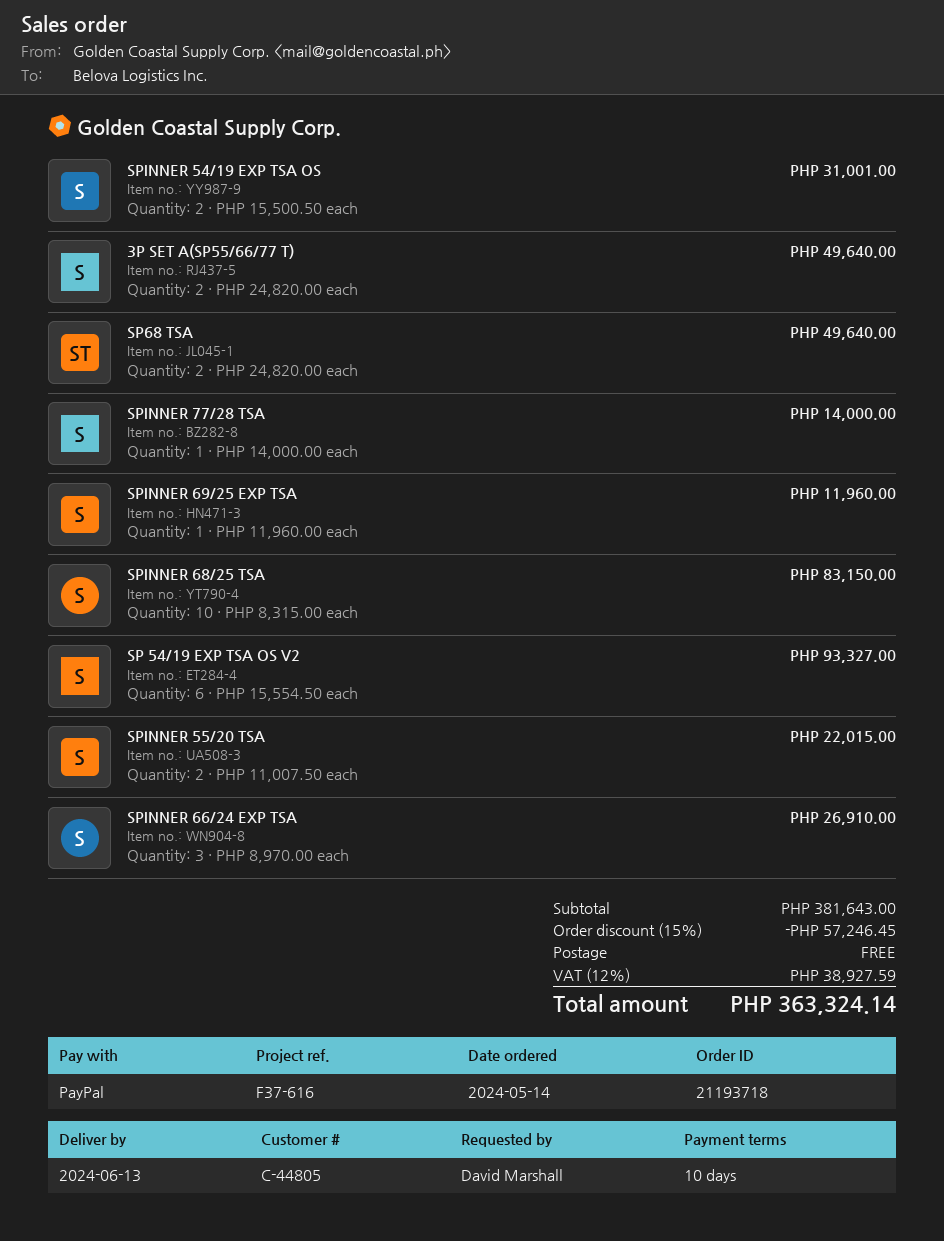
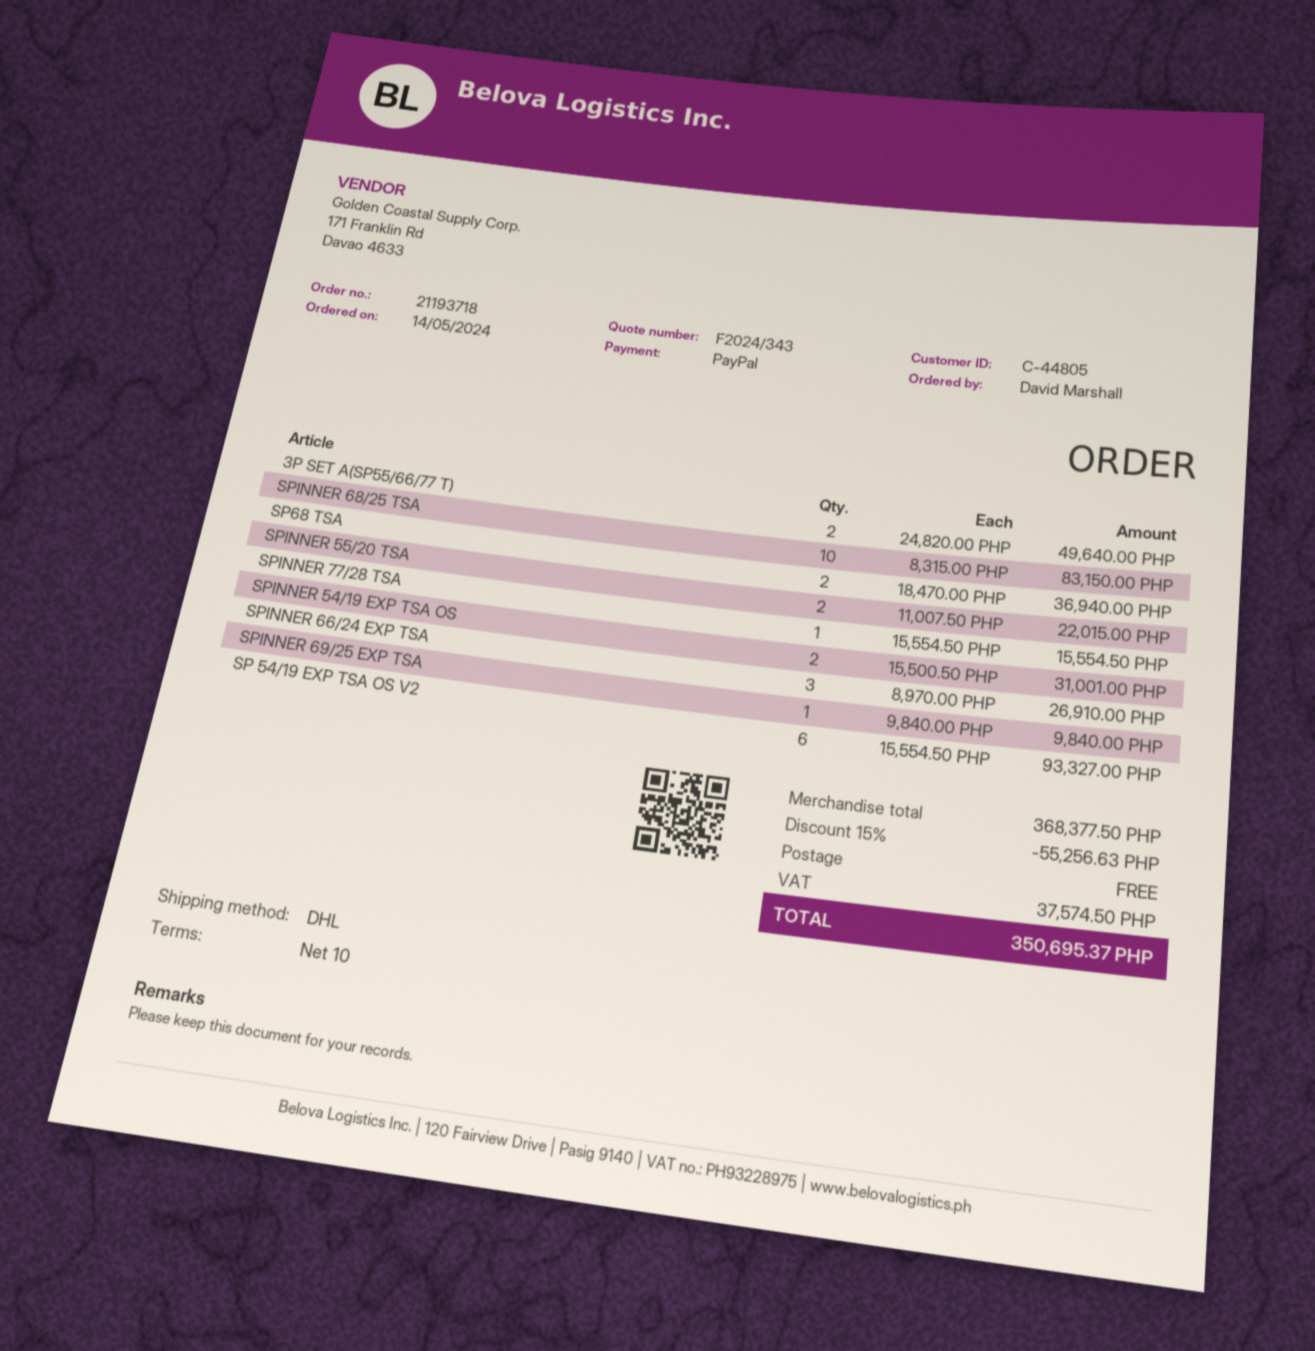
SP68 TSA: 2 x 24820.00 = 49640.00 -> 2 x 18470.00 = 36940.00
SPINNER 77/28 TSA: 1 x 14000.00 = 14000.00 -> 1 x 15554.50 = 15554.50
SPINNER 69/25 EXP TSA: 1 x 11960.00 = 11960.00 -> 1 x 9840.00 = 9840.00
subtotal: 381643.00 -> 368377.50
discount: 15% = 57246.45 -> 15% = 55256.63
tax: 38927.59 -> 37574.50
total: 363324.14 -> 350695.37

